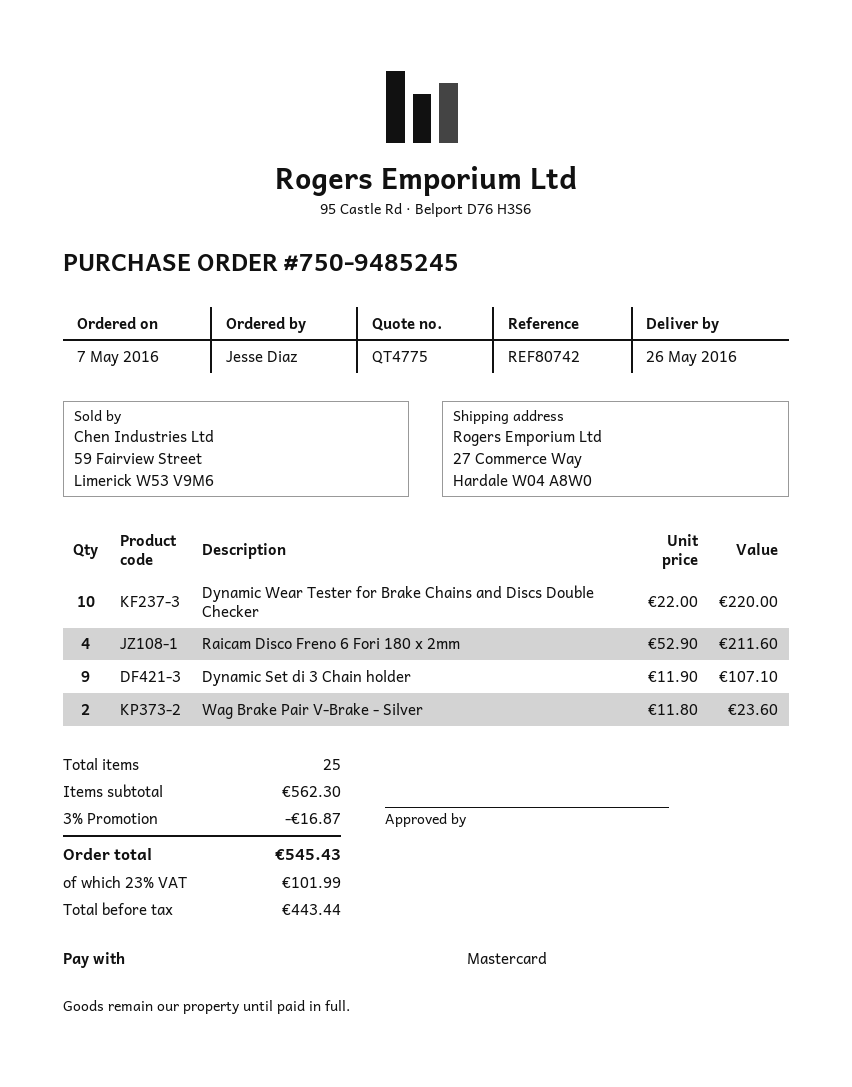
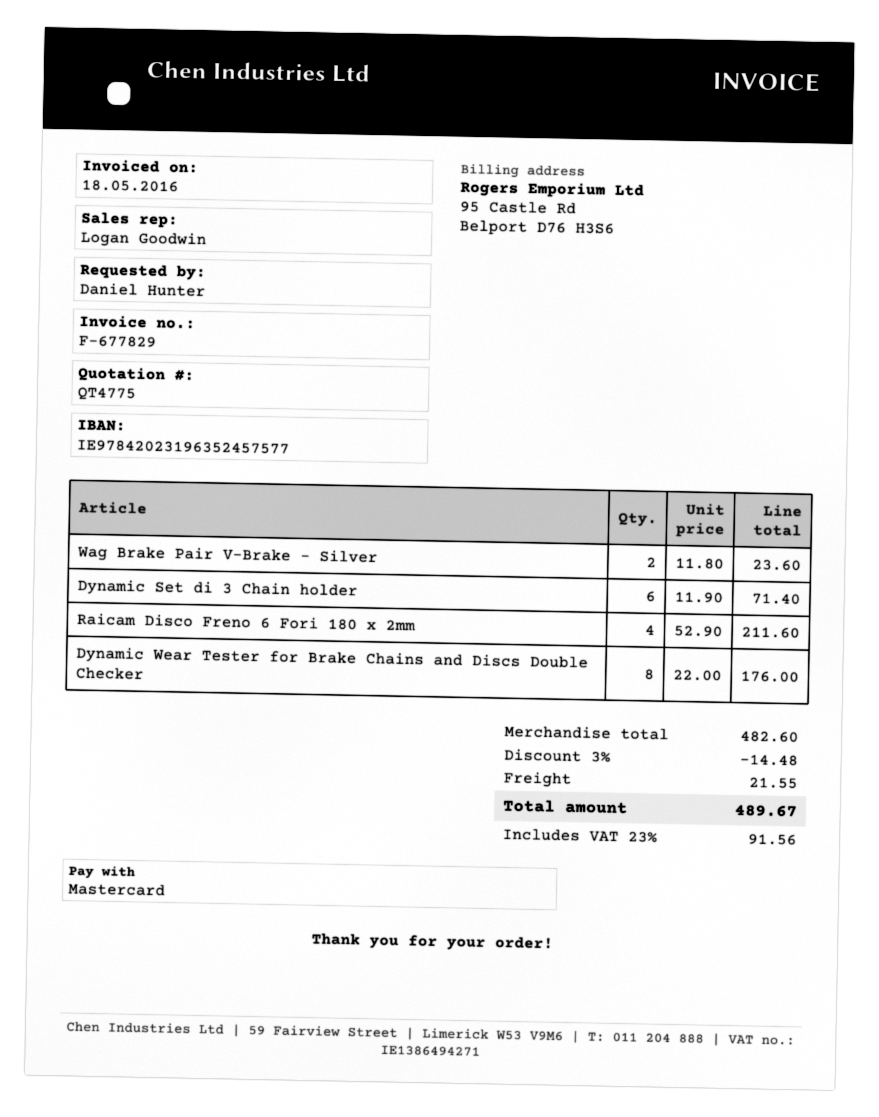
ordered by: Jesse Diaz -> Daniel Hunter
Dynamic Wear Tester for Brake Chains and Discs Double Checker: 10 x 22.00 = 220.00 -> 8 x 22.00 = 176.00
Dynamic Set di 3 Chain holder: 9 x 11.90 = 107.10 -> 6 x 11.90 = 71.40
subtotal: 562.30 -> 482.60
discount: 3% = 16.87 -> 3% = 14.48
shipping: none -> 21.55
tax: 23% = 101.99 -> 23% = 91.56
total: 545.43 -> 489.67

